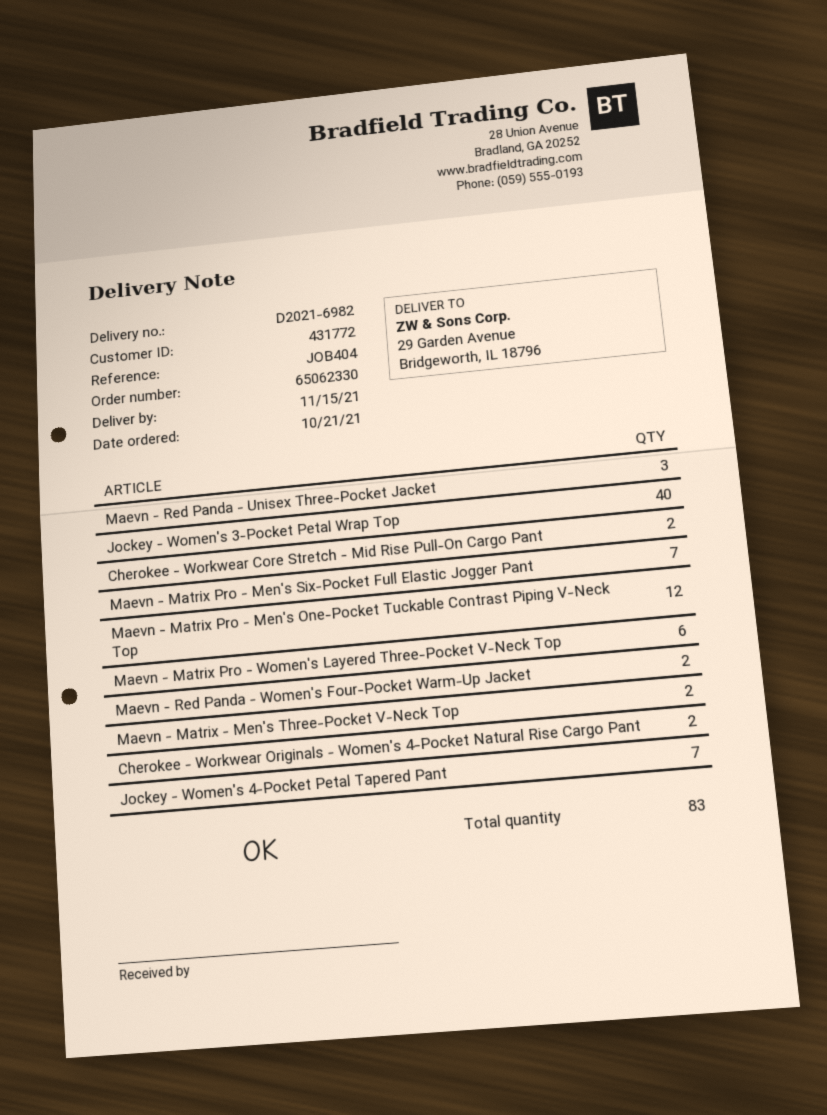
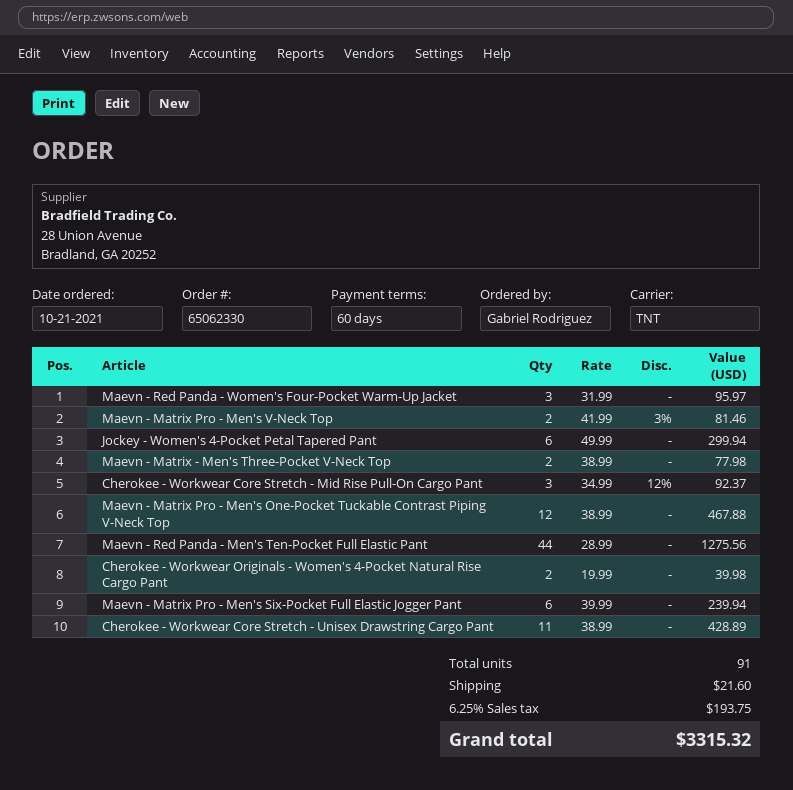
Maevn - Red Panda - Unisex Three-Pocket Jacket: 3 -> none
Jockey - Women's 3-Pocket Petal Wrap Top: 40 -> none
Cherokee - Workwear Core Stretch - Mid Rise Pull-On Cargo Pant: 2 -> 3
Maevn - Matrix Pro - Men's Six-Pocket Full Elastic Jogger Pant: 7 -> 6
Maevn - Matrix Pro - Women's Layered Three-Pocket V-Neck Top: 6 -> none
Maevn - Red Panda - Women's Four-Pocket Warm-Up Jacket: 2 -> 3
Jockey - Women's 4-Pocket Petal Tapered Pant: 7 -> 6
Maevn - Matrix Pro - Men's V-Neck Top: none -> 2
Maevn - Red Panda - Men's Ten-Pocket Full Elastic Pant: none -> 44
Cherokee - Workwear Core Stretch - Unisex Drawstring Cargo Pant: none -> 11
total quantity: 83 -> 91

